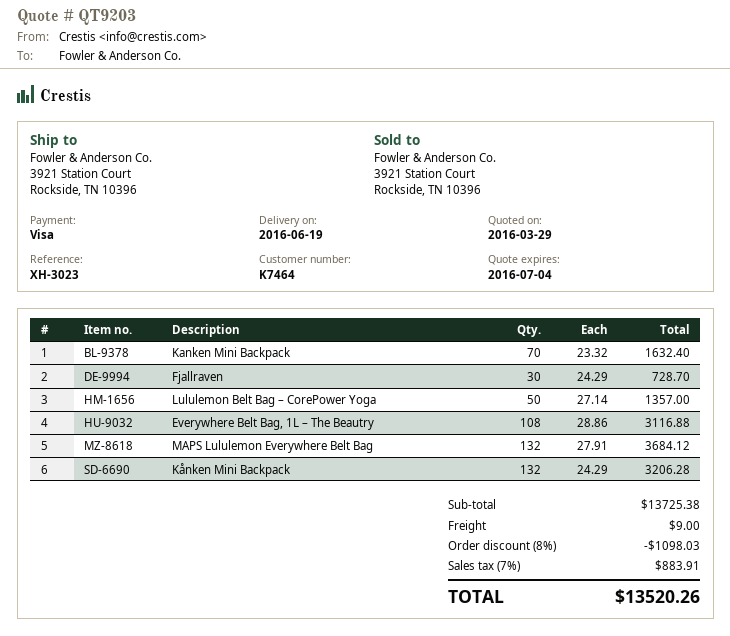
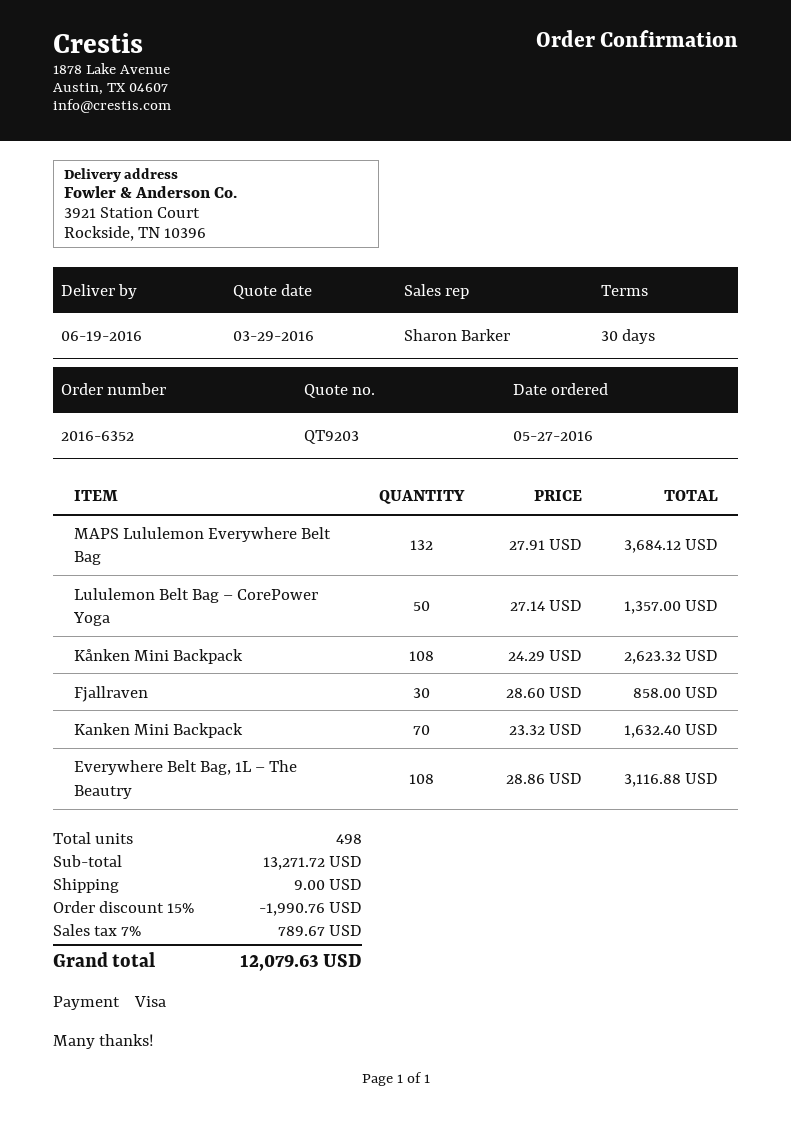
Fjallraven: 30 x 24.29 = 728.70 -> 30 x 28.60 = 858.00
Kånken Mini Backpack: 132 x 24.29 = 3206.28 -> 108 x 24.29 = 2623.32
subtotal: 13725.38 -> 13271.72
discount: 8% = 1098.03 -> 15% = 1990.76
tax: 7% = 883.91 -> 7% = 789.67
total: 13520.26 -> 12079.63

